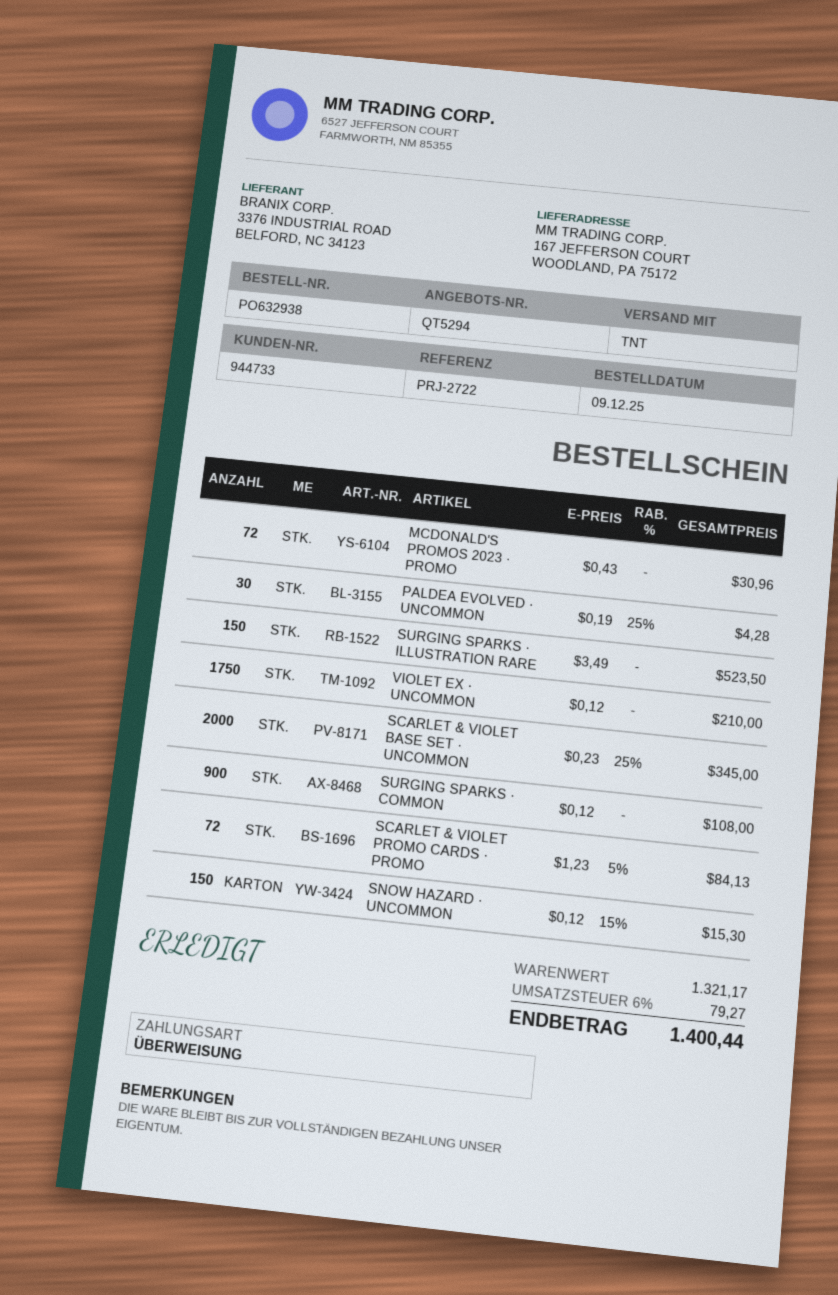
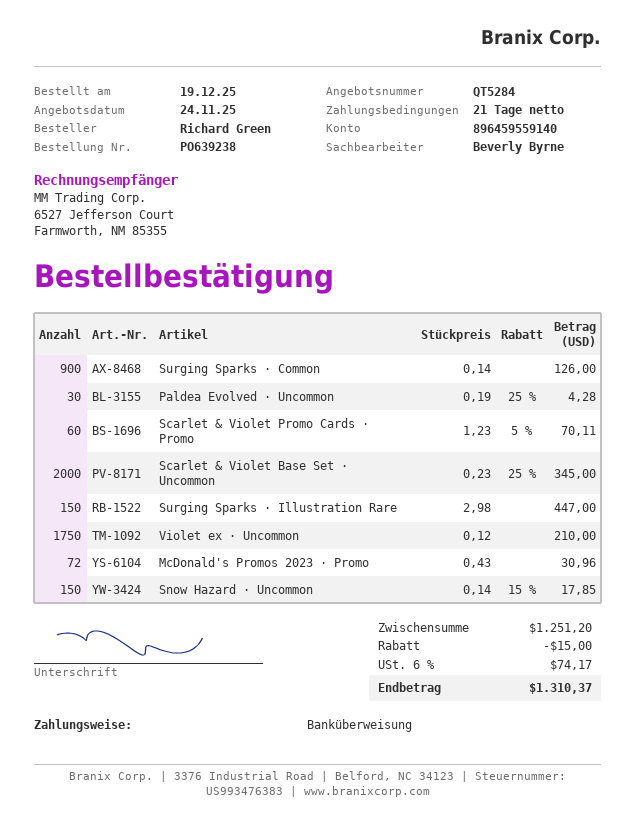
quote number: QT5294 -> QT5284
order number: PO632938 -> PO639238
order date: 2025-12-09 -> 2025-12-19
SURGING SPARKS · ILLUSTRATION RARE: 150 x 3.49 = 523.50 -> 150 x 2.98 = 447.00
SURGING SPARKS · COMMON: 900 x 0.12 = 108.00 -> 900 x 0.14 = 126.00
SCARLET & VIOLET PROMO CARDS · PROMO: 72 x 1.23 - 5% = 84.13 -> 60 x 1.23 - 5% = 70.11
SNOW HAZARD · UNCOMMON: 150 x 0.12 - 15% = 15.30 -> 150 x 0.14 - 15% = 17.85
subtotal: 1321.17 -> 1251.20
discount: none -> 15.00
tax: 6% = 79.27 -> 6% = 74.17
total: 1400.44 -> 1310.37

